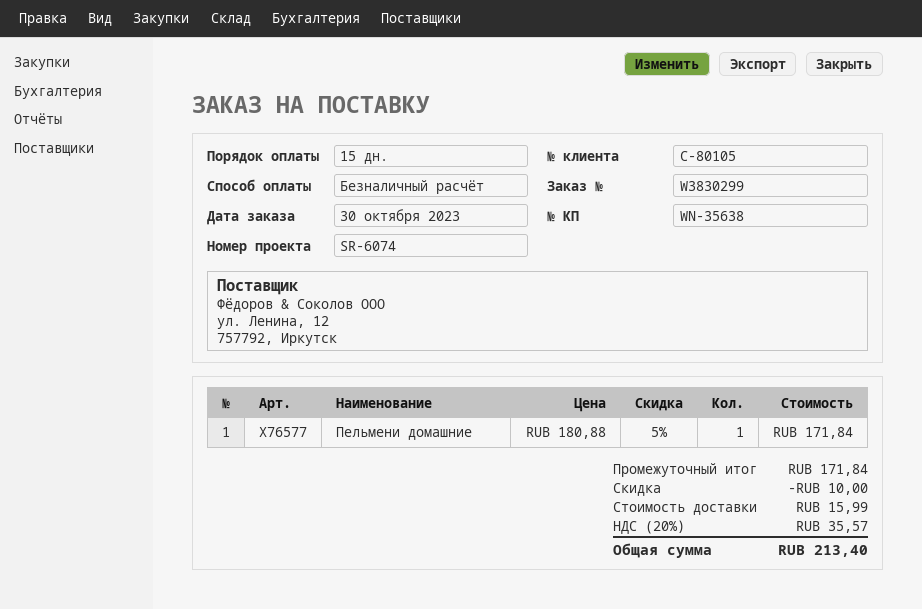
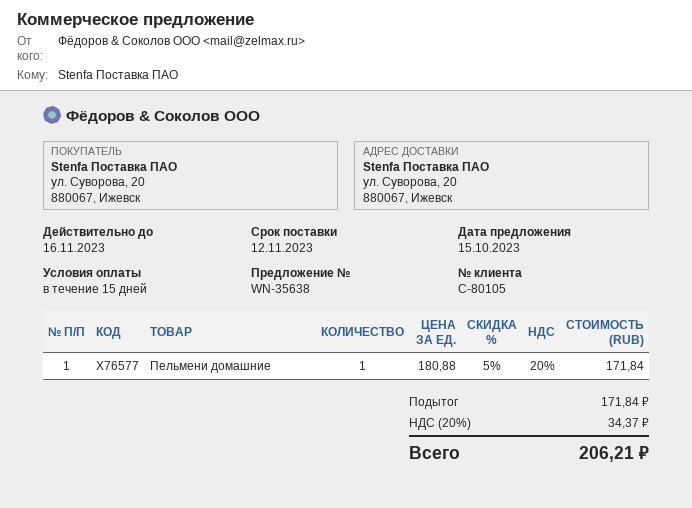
discount: 10.00 -> none
shipping: 15.99 -> none
tax: 20% = 35.57 -> 20% = 34.37
total: 213.40 -> 206.21

